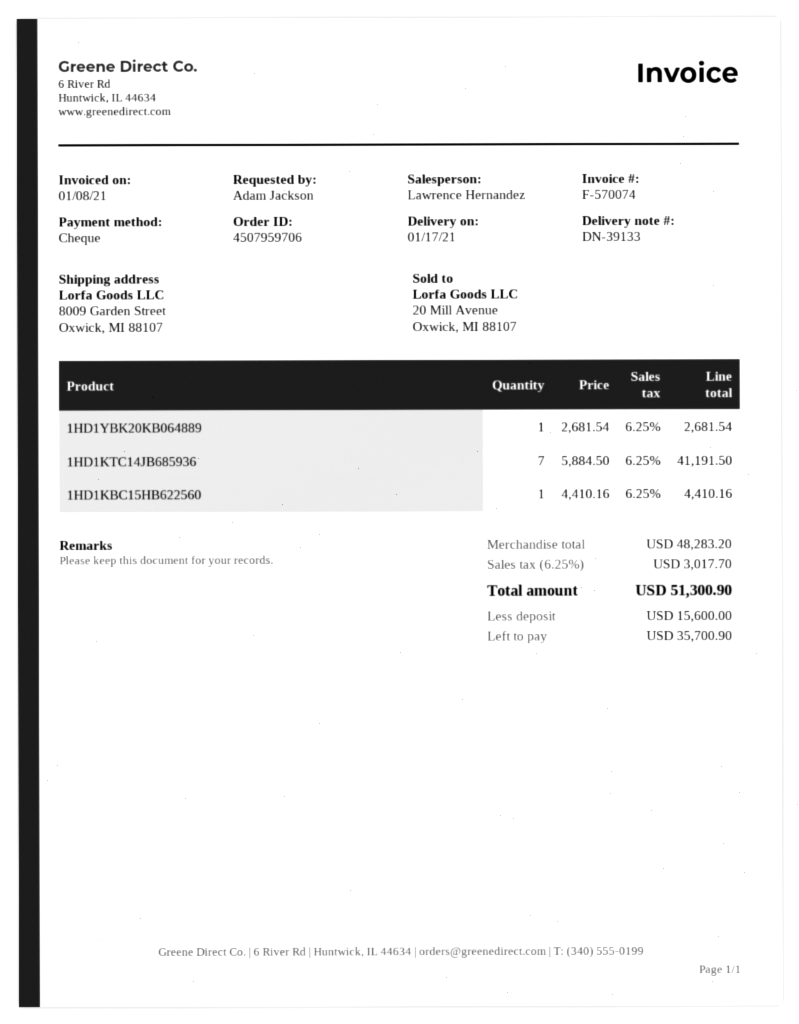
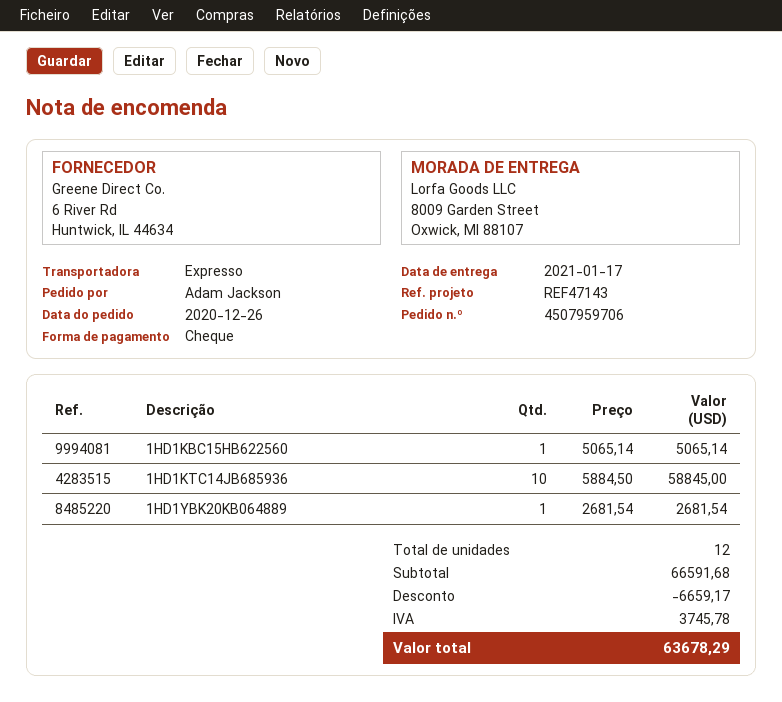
1HD1KTC14JB685936: 7 x 5884.50 = 41191.50 -> 10 x 5884.50 = 58845.00
1HD1KBC15HB622560: 1 x 4410.16 = 4410.16 -> 1 x 5065.14 = 5065.14
subtotal: 48283.20 -> 66591.68
discount: none -> 6659.17
tax: 3017.70 -> 3745.78
total: 51300.90 -> 63678.29

